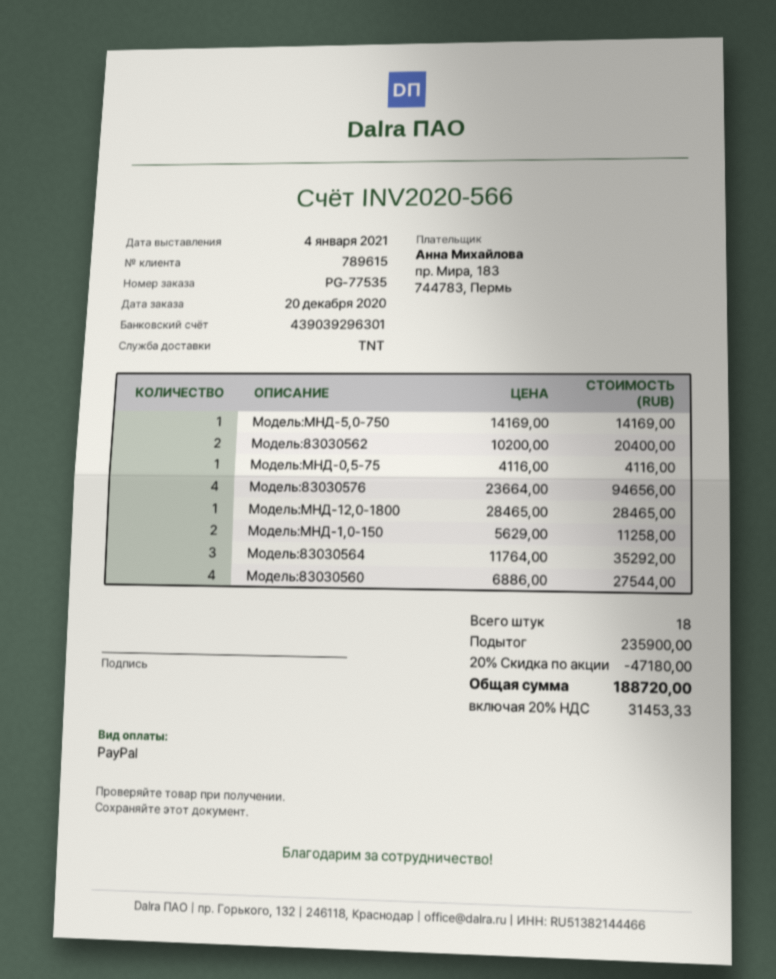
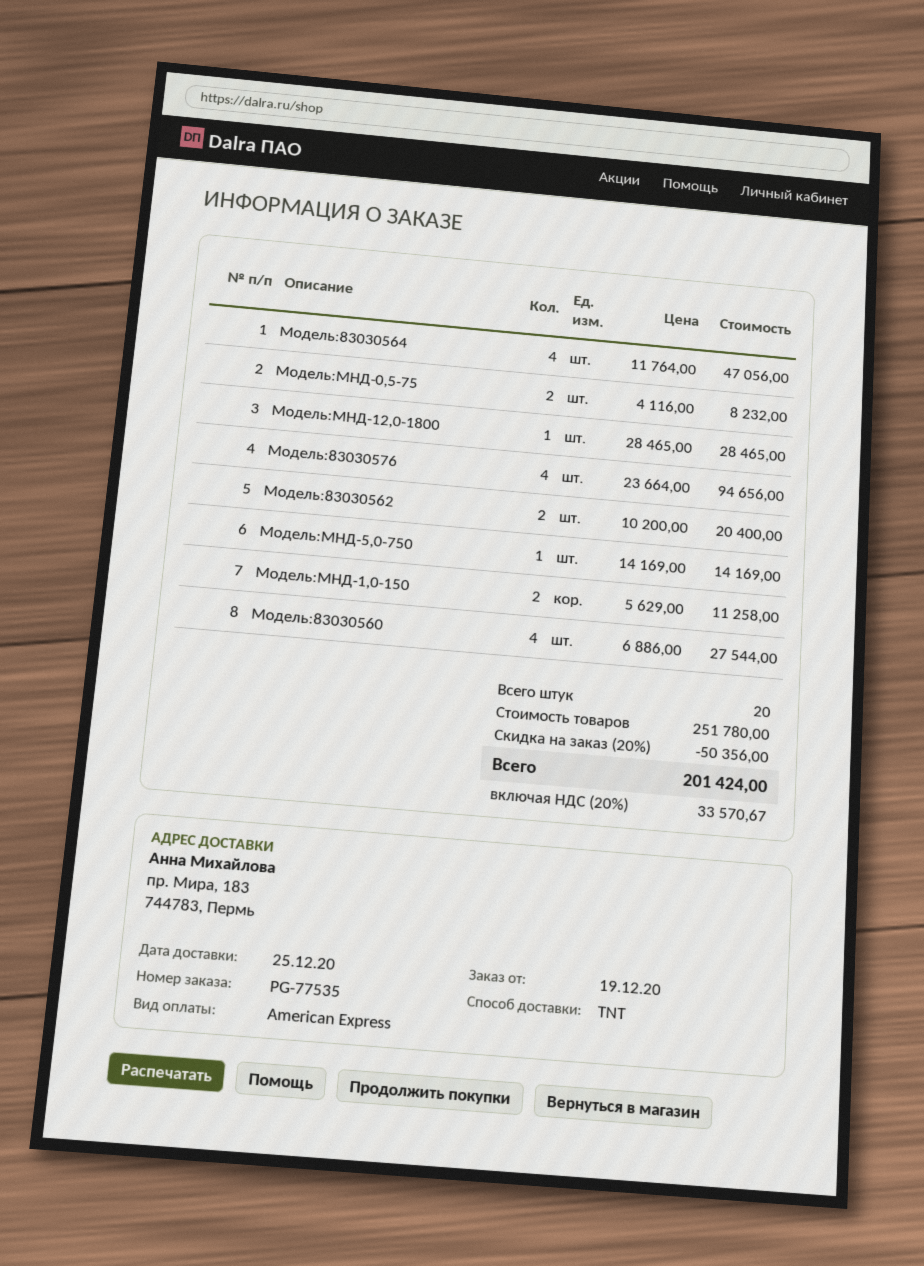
order date: 2020-12-20 -> 2020-12-19
payment method: PayPal -> American Express
Модель:МНД-0,5-75: 1 x 4116.00 = 4116.00 -> 2 x 4116.00 = 8232.00
Модель:83030564: 3 x 11764.00 = 35292.00 -> 4 x 11764.00 = 47056.00
total quantity: 18 -> 20
subtotal: 235900.00 -> 251780.00
discount: 20% = 47180.00 -> 20% = 50356.00
tax: 20% = 31453.33 -> 20% = 33570.67
total: 188720.00 -> 201424.00

